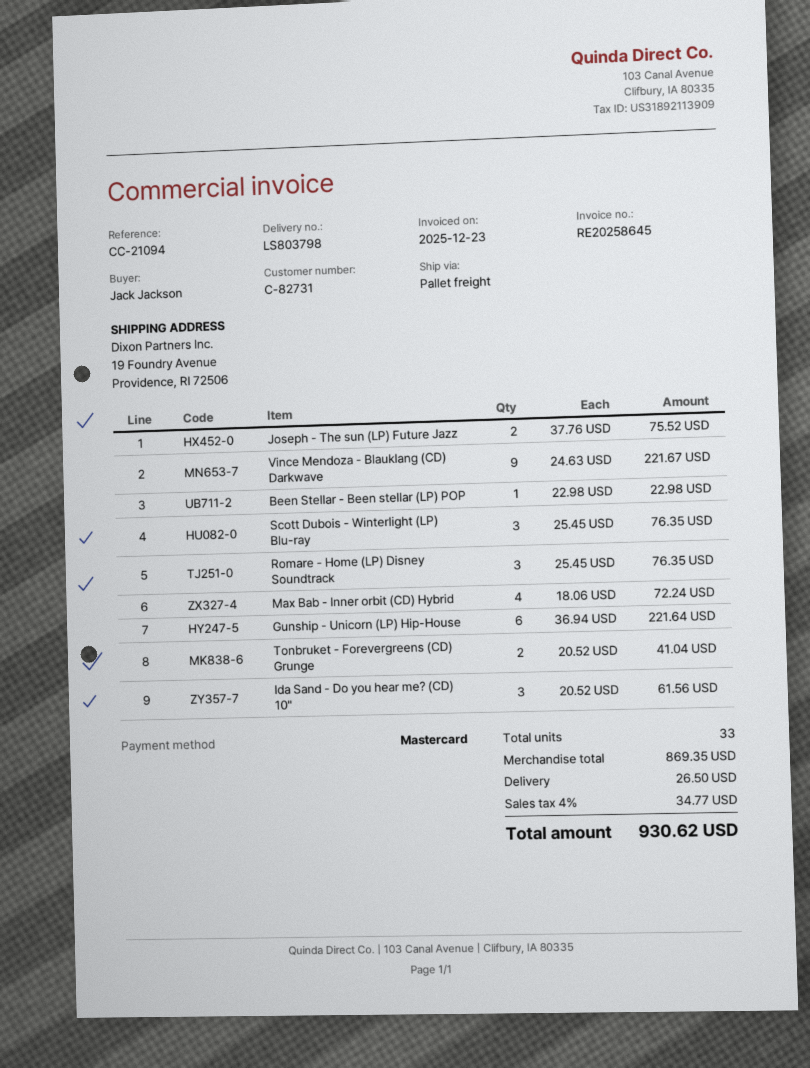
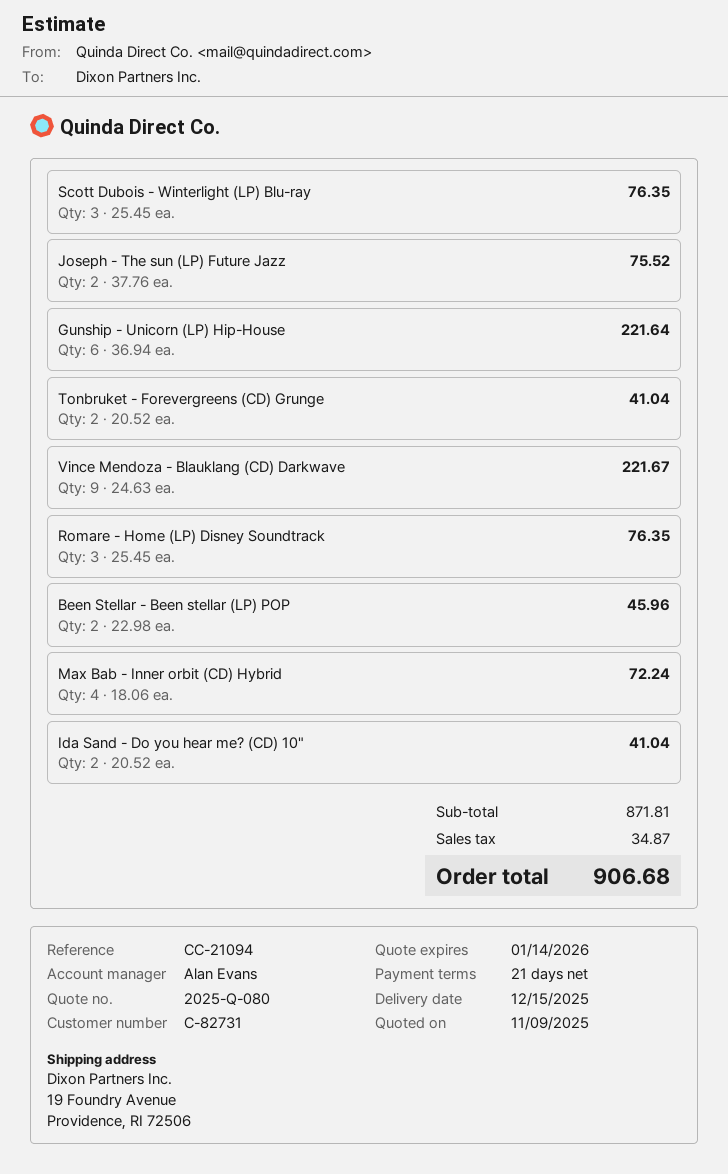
Been Stellar - Been stellar (LP) POP: 1 x 22.98 = 22.98 -> 2 x 22.98 = 45.96
Ida Sand - Do you hear me? (CD) 10": 3 x 20.52 = 61.56 -> 2 x 20.52 = 41.04
subtotal: 869.35 -> 871.81
shipping: 26.50 -> none
tax: 34.77 -> 34.87
total: 930.62 -> 906.68

